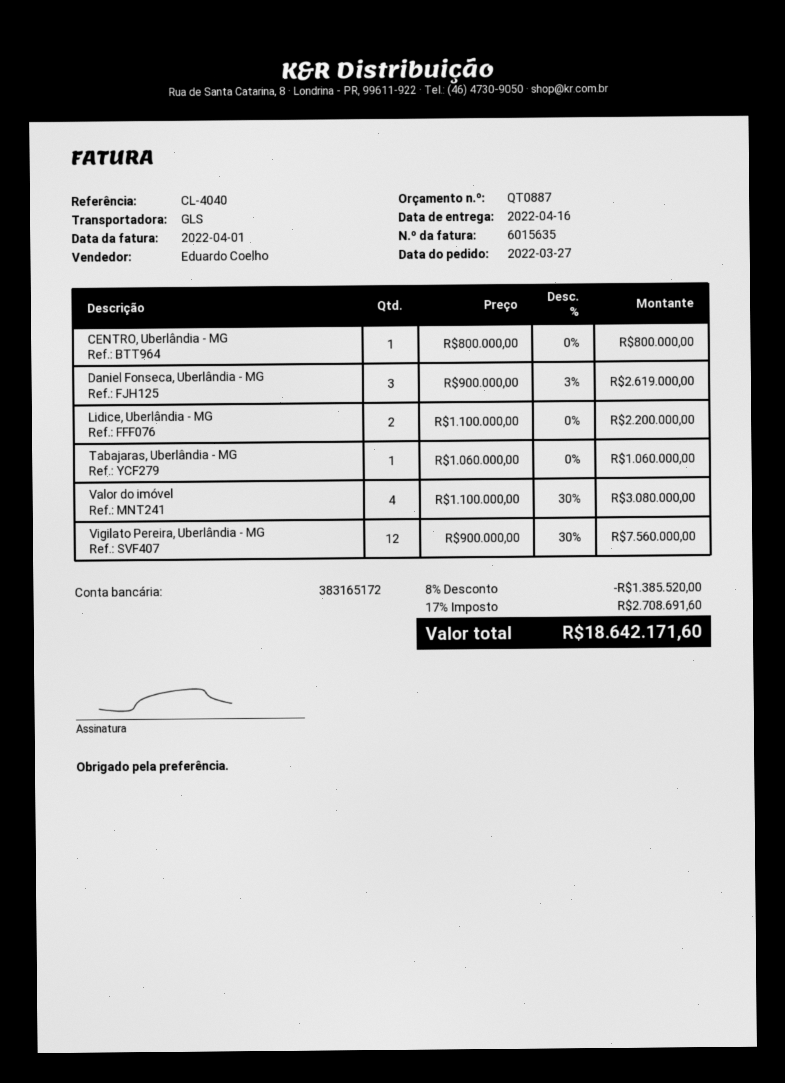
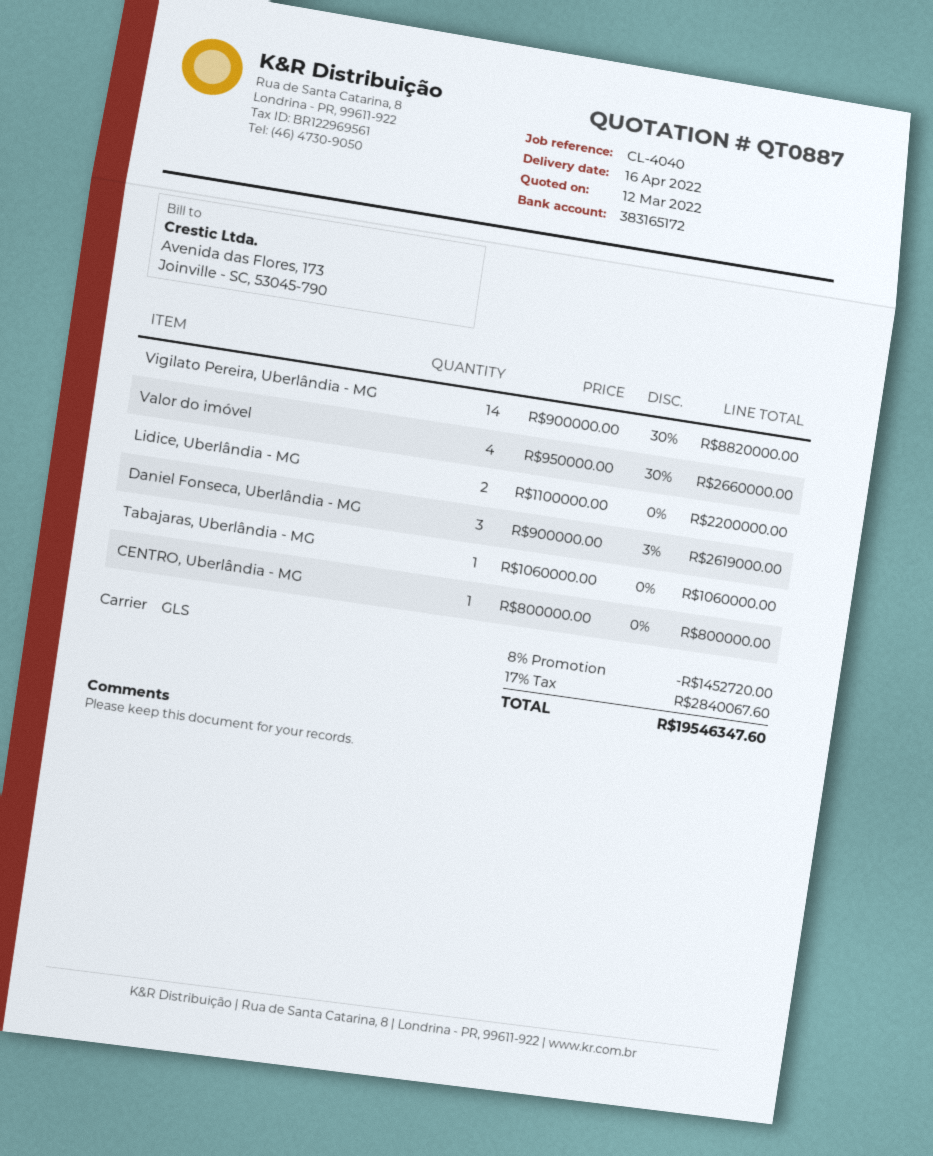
Valor do imóvel: 4 x 1100000.00 - 30% = 3080000.00 -> 4 x 950000.00 - 30% = 2660000.00
Vigilato Pereira, Uberlândia - MG: 12 x 900000.00 - 30% = 7560000.00 -> 14 x 900000.00 - 30% = 8820000.00
discount: 8% = 1385520.00 -> 8% = 1452720.00
tax: 17% = 2708691.60 -> 17% = 2840067.60
total: 18642171.60 -> 19546347.60

